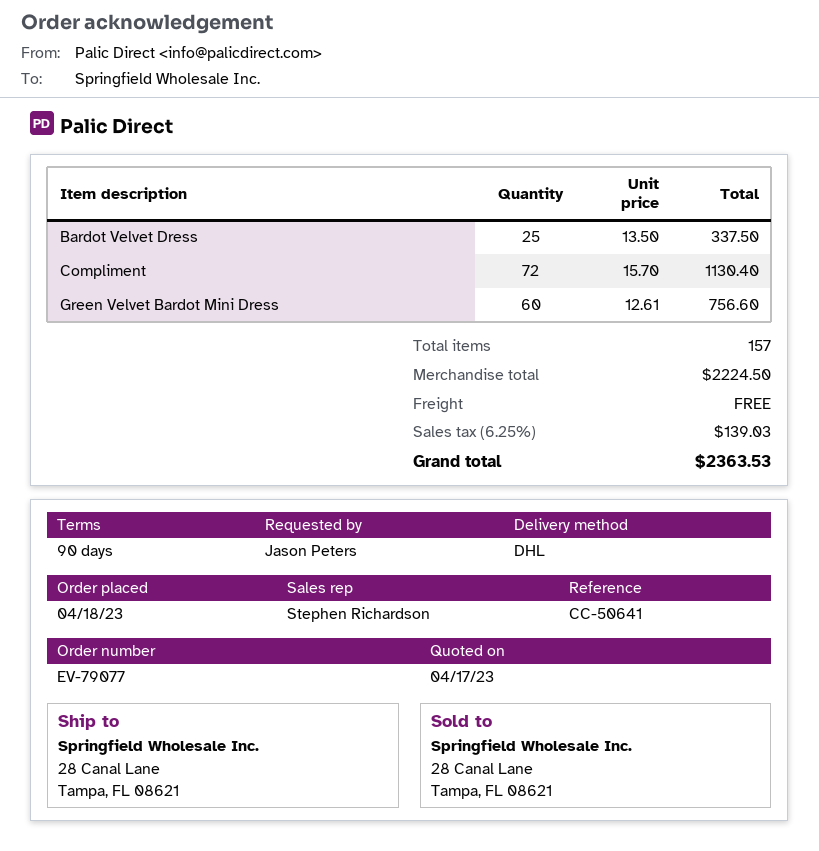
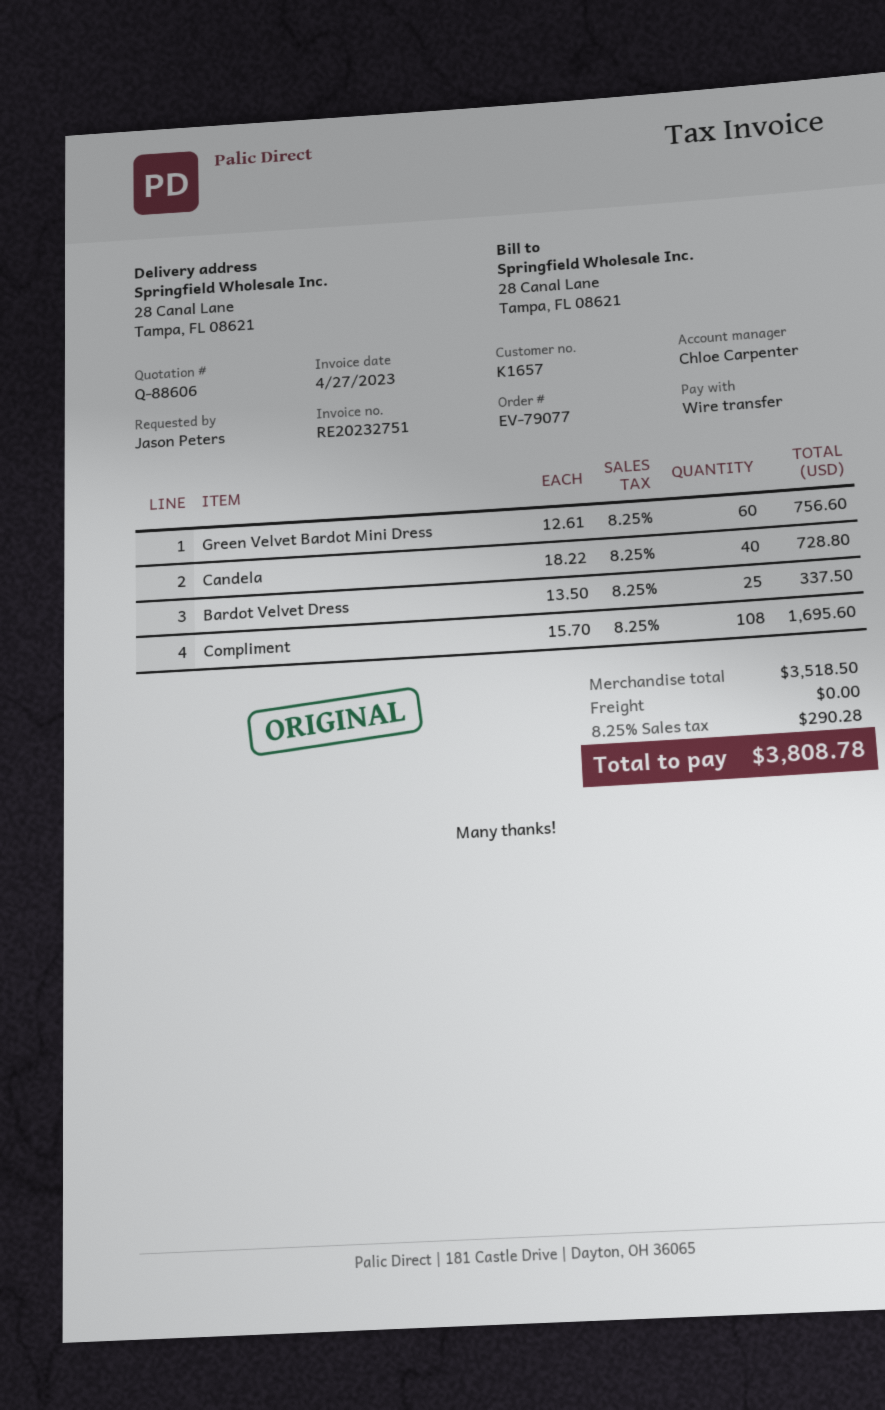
sales rep: Stephen Richardson -> Chloe Carpenter
Compliment: 72 x 15.70 = 1130.40 -> 108 x 15.70 = 1695.60
Candela: none -> 40 x 18.22 = 728.80
subtotal: 2224.50 -> 3518.50
tax: 6.25% = 139.03 -> 8.25% = 290.28
total: 2363.53 -> 3808.78

